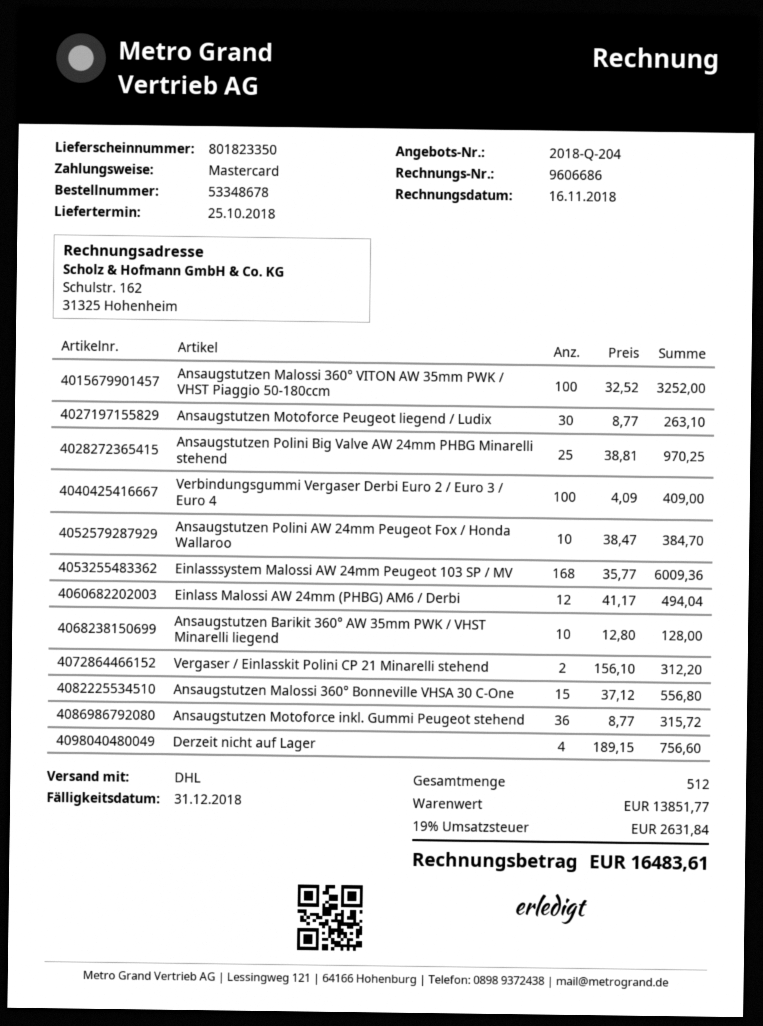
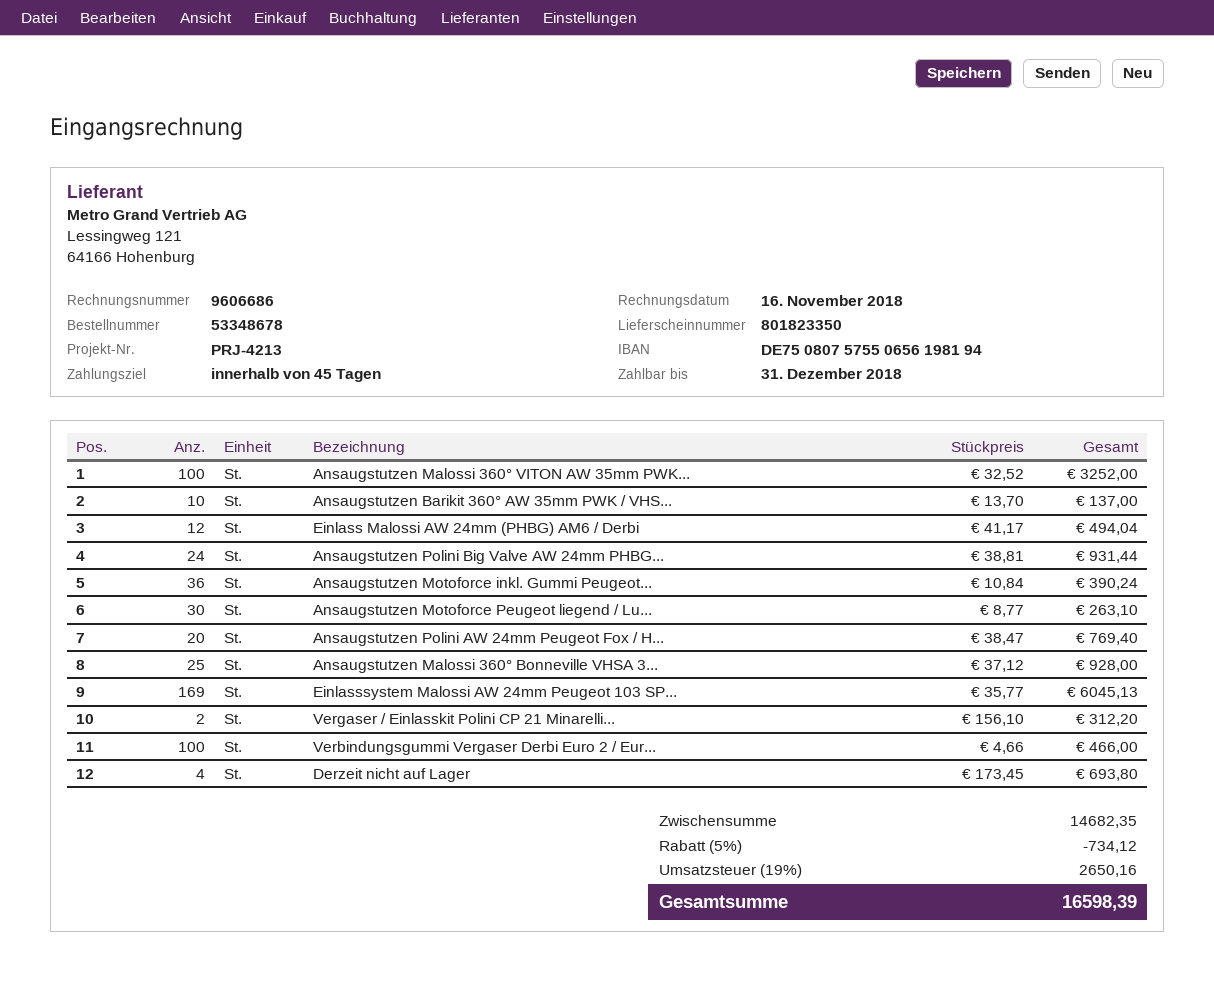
Ansaugstutzen Polini Big Valve AW 24mm PHBG Minarelli stehend: 25 x 38.81 = 970.25 -> 24 x 38.81 = 931.44
Verbindungsgummi Vergaser Derbi Euro 2 / Euro 3 / Euro 4: 100 x 4.09 = 409.00 -> 100 x 4.66 = 466.00
Ansaugstutzen Polini AW 24mm Peugeot Fox / Honda Wallaroo: 10 x 38.47 = 384.70 -> 20 x 38.47 = 769.40
Einlasssystem Malossi AW 24mm Peugeot 103 SP / MV: 168 x 35.77 = 6009.36 -> 169 x 35.77 = 6045.13
Ansaugstutzen Barikit 360° AW 35mm PWK / VHST Minarelli liegend: 10 x 12.80 = 128.00 -> 10 x 13.70 = 137.00
Ansaugstutzen Malossi 360° Bonneville VHSA 30 C-One: 15 x 37.12 = 556.80 -> 25 x 37.12 = 928.00
Ansaugstutzen Motoforce inkl. Gummi Peugeot stehend: 36 x 8.77 = 315.72 -> 36 x 10.84 = 390.24
Derzeit nicht auf Lager: 4 x 189.15 = 756.60 -> 4 x 173.45 = 693.80
subtotal: 13851.77 -> 14682.35
discount: none -> 5% = 734.12
tax: 19% = 2631.84 -> 19% = 2650.16
total: 16483.61 -> 16598.39

